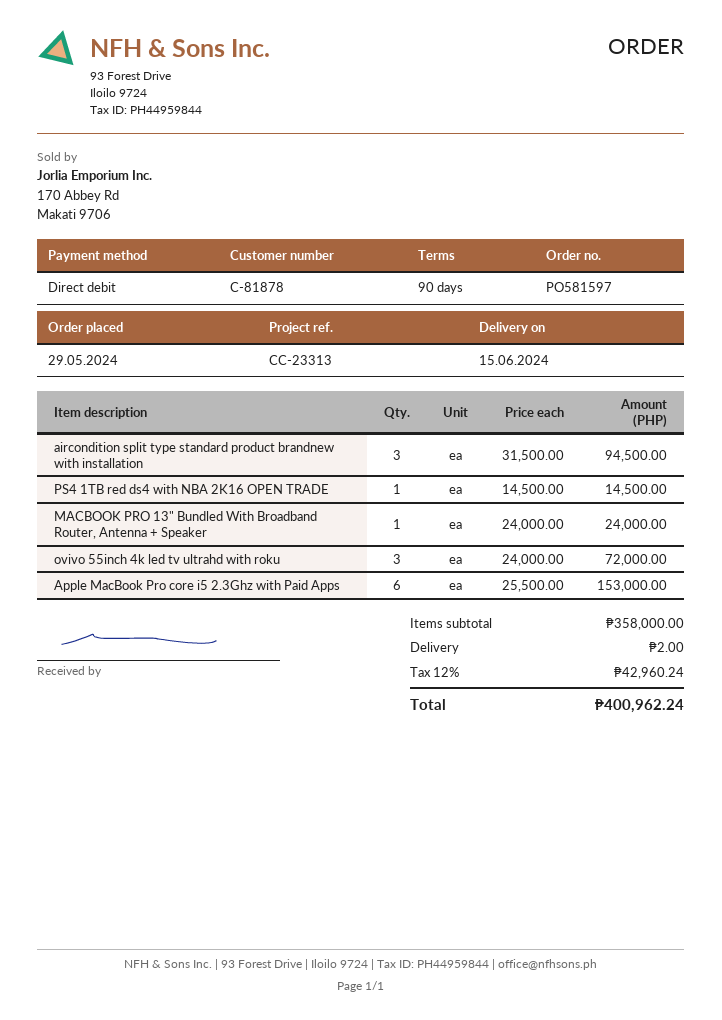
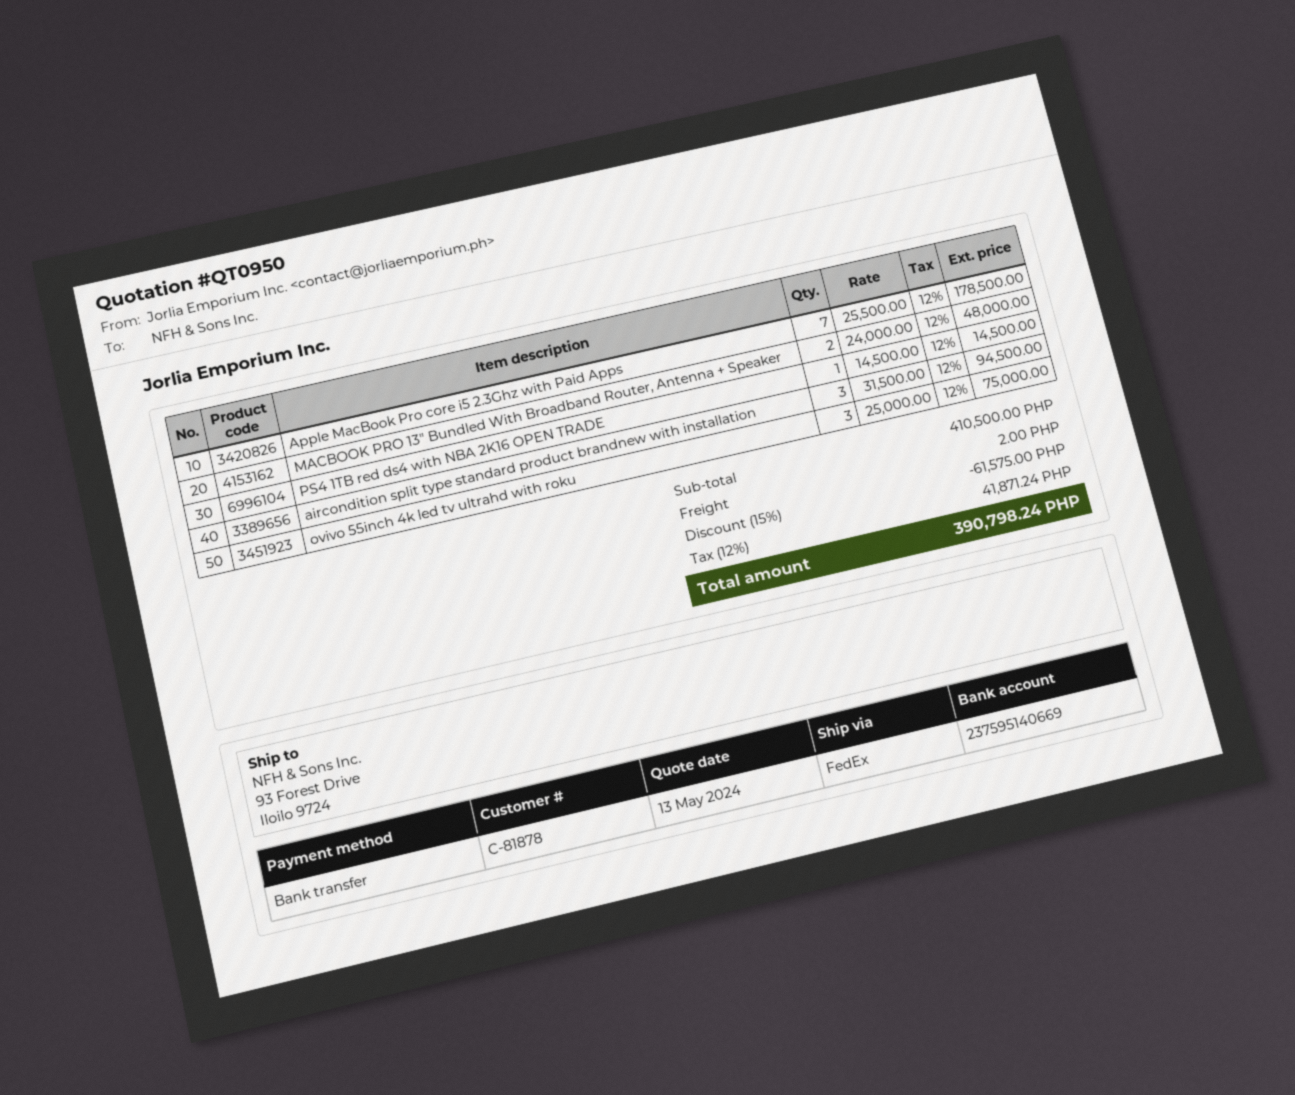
payment method: direct debit -> bank transfer
MACBOOK PRO 13" Bundled With Broadband Router, Antenna + Speaker: 1 x 24000.00 = 24000.00 -> 2 x 24000.00 = 48000.00
ovivo 55inch 4k led tv ultrahd with roku: 3 x 24000.00 = 72000.00 -> 3 x 25000.00 = 75000.00
Apple MacBook Pro core i5 2.3Ghz with Paid Apps: 6 x 25500.00 = 153000.00 -> 7 x 25500.00 = 178500.00
subtotal: 358000.00 -> 410500.00
discount: none -> 15% = 61575.00
tax: 12% = 42960.24 -> 12% = 41871.24
total: 400962.24 -> 390798.24

